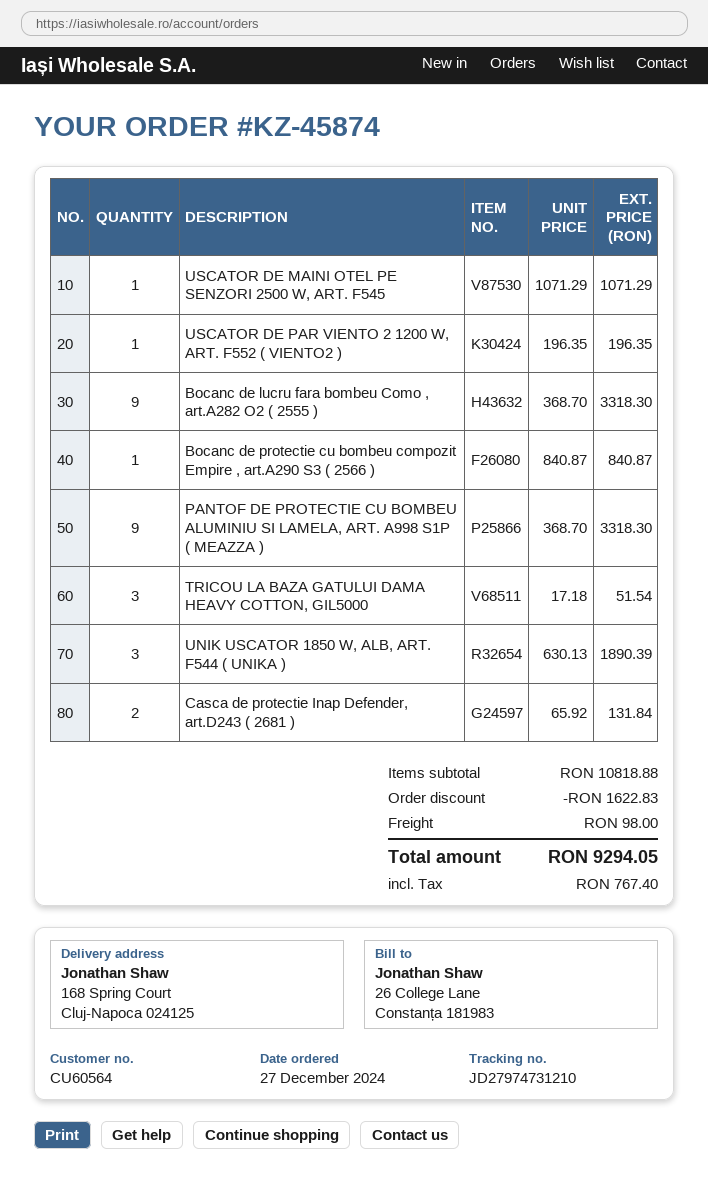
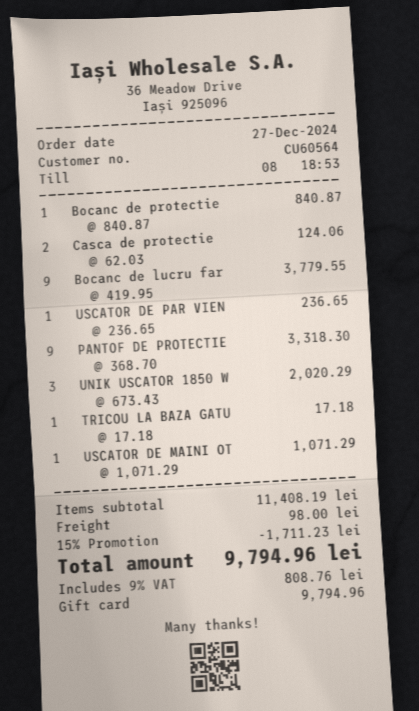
USCATOR DE PAR VIENTO 2 1200 W, ART. F552 ( VIENTO2 ): 1 x 196.35 = 196.35 -> 1 x 236.65 = 236.65
Bocanc de lucru fara bombeu Como , art.A282 O2 ( 2555 ): 9 x 368.70 = 3318.30 -> 9 x 419.95 = 3779.55
TRICOU LA BAZA GATULUI DAMA HEAVY COTTON, GIL5000: 3 x 17.18 = 51.54 -> 1 x 17.18 = 17.18
UNIK USCATOR 1850 W, ALB, ART. F544 ( UNIKA ): 3 x 630.13 = 1890.39 -> 3 x 673.43 = 2020.29
Casca de protectie Inap Defender, art.D243 ( 2681 ): 2 x 65.92 = 131.84 -> 2 x 62.03 = 124.06
subtotal: 10818.88 -> 11408.19
discount: 1622.83 -> 1711.23
tax: 767.40 -> 808.76
total: 9294.05 -> 9794.96

